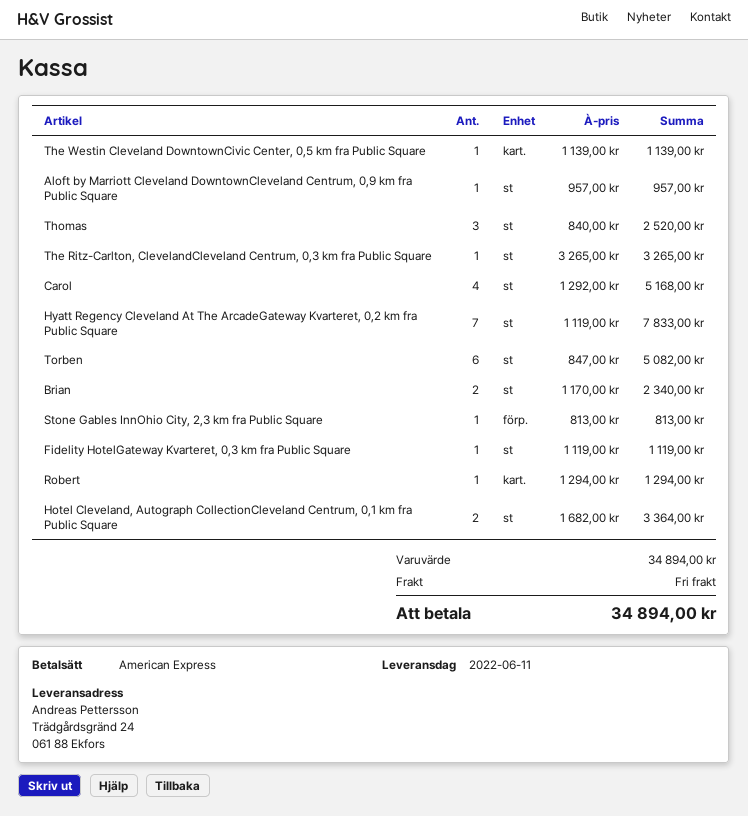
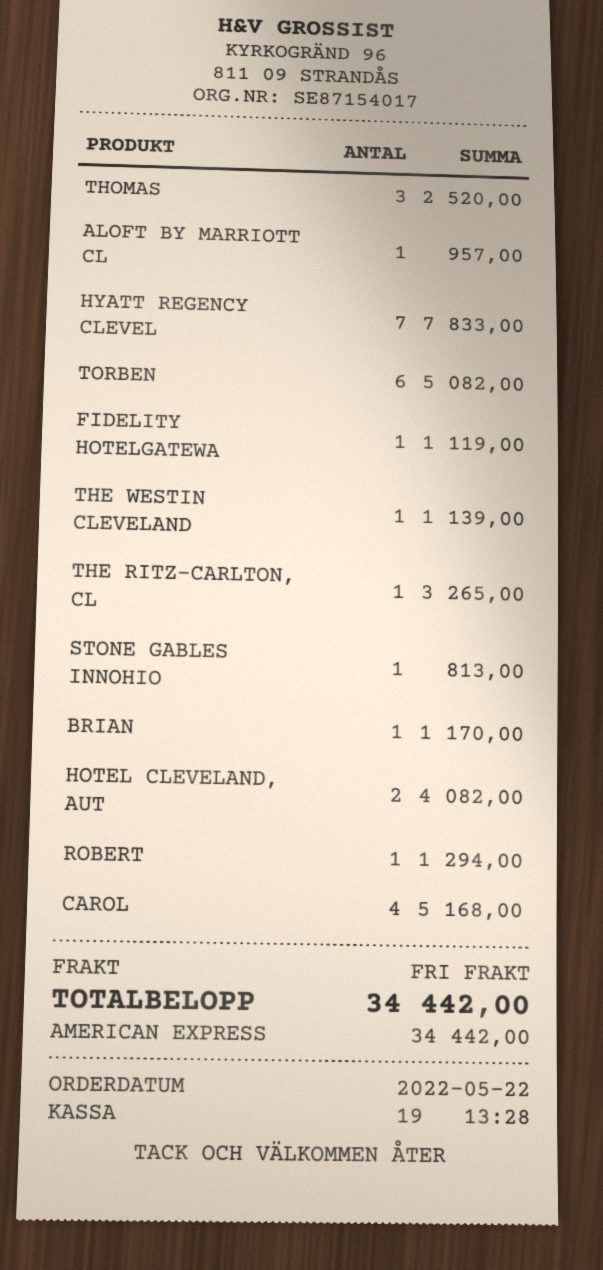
Brian: 2 for 2340.00 -> 1 for 1170.00
Hotel Cleveland, Autograph CollectionCleveland Centrum, 0,1 km fra Public Square: 2 for 3364.00 -> 2 for 4082.00
total: 34894.00 -> 34442.00

